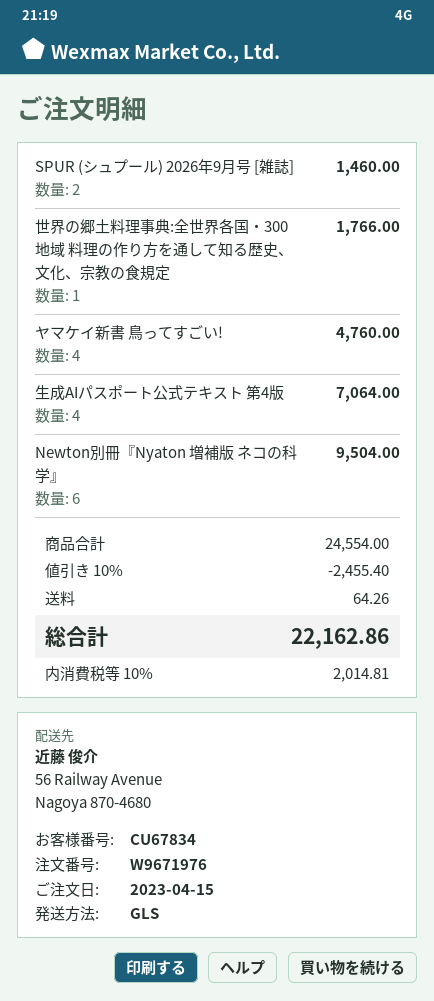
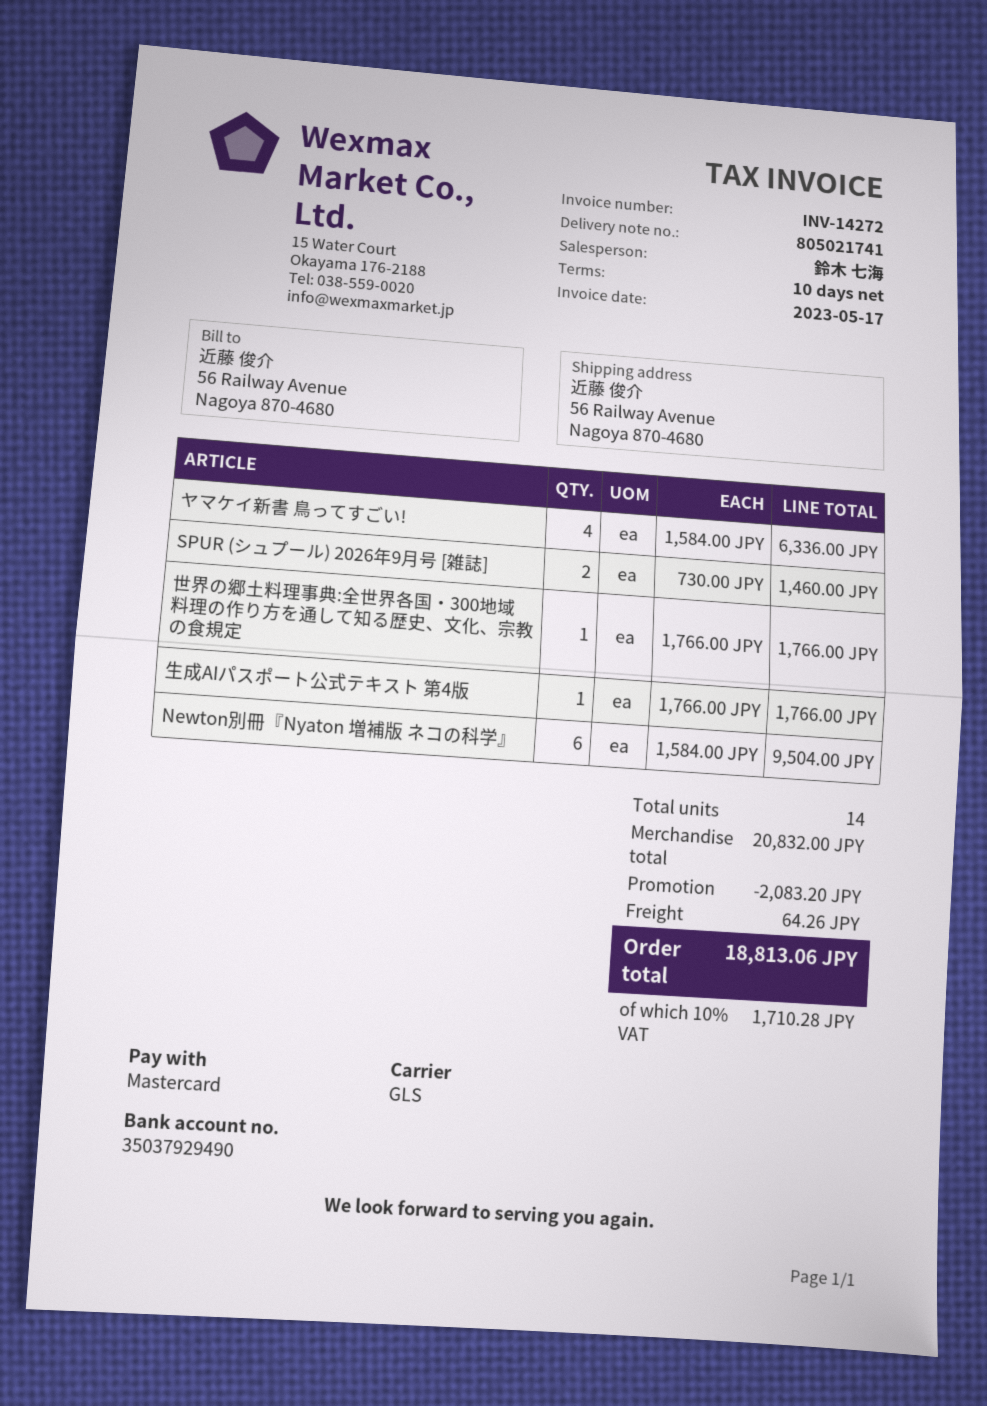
ヤマケイ新書 鳥ってすごい!: 4 for 4760.00 -> 4 for 6336.00
生成AIパスポート公式テキスト 第4版: 4 for 7064.00 -> 1 for 1766.00
subtotal: 24554.00 -> 20832.00
discount: 2455.40 -> 2083.20
tax: 10% = 2014.81 -> 10% = 1710.28
total: 22162.86 -> 18813.06

